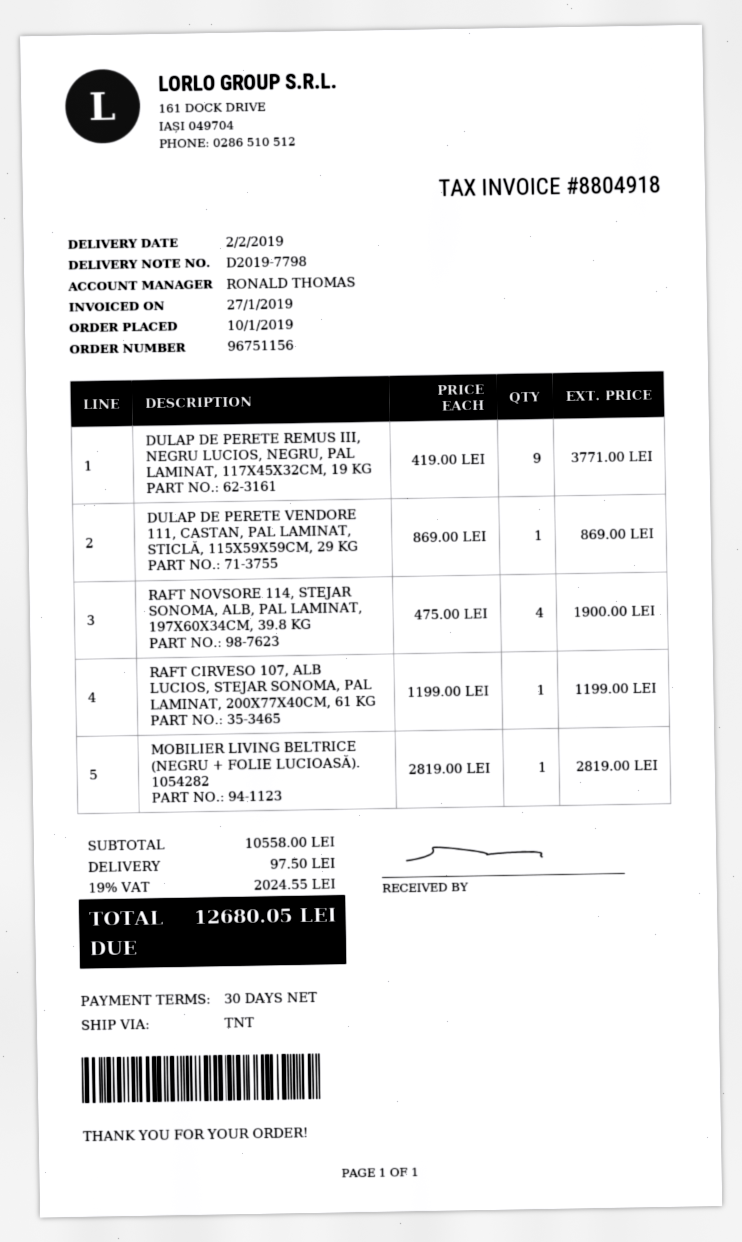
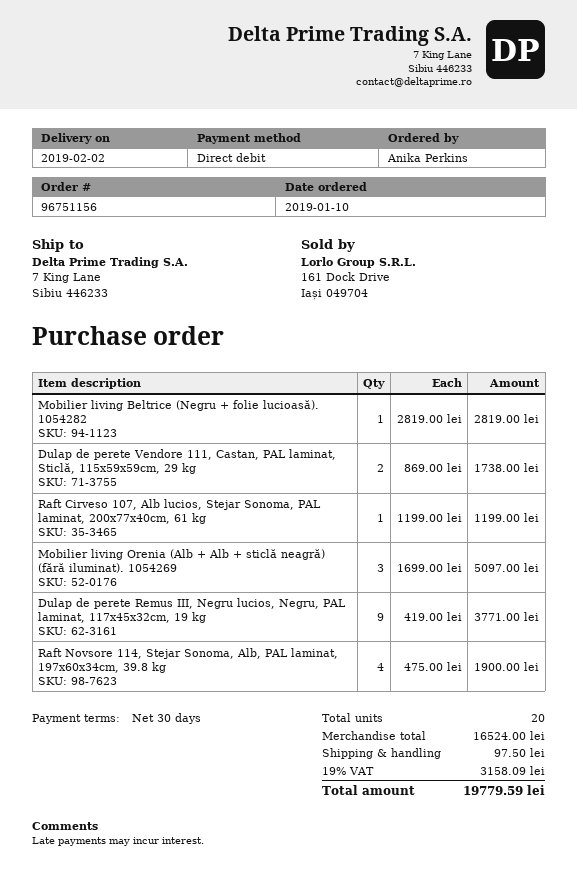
DULAP DE PERETE VENDORE 111, CASTAN, PAL LAMINAT, STICLĂ, 115X59X59CM, 29 KG: 1 x 869.00 = 869.00 -> 2 x 869.00 = 1738.00
Mobilier living Orenia (Alb + Alb + sticlă neagră) (fără iluminat). 1054269: none -> 3 x 1699.00 = 5097.00
subtotal: 10558.00 -> 16524.00
tax: 19% = 2024.55 -> 19% = 3158.09
total: 12680.05 -> 19779.59

